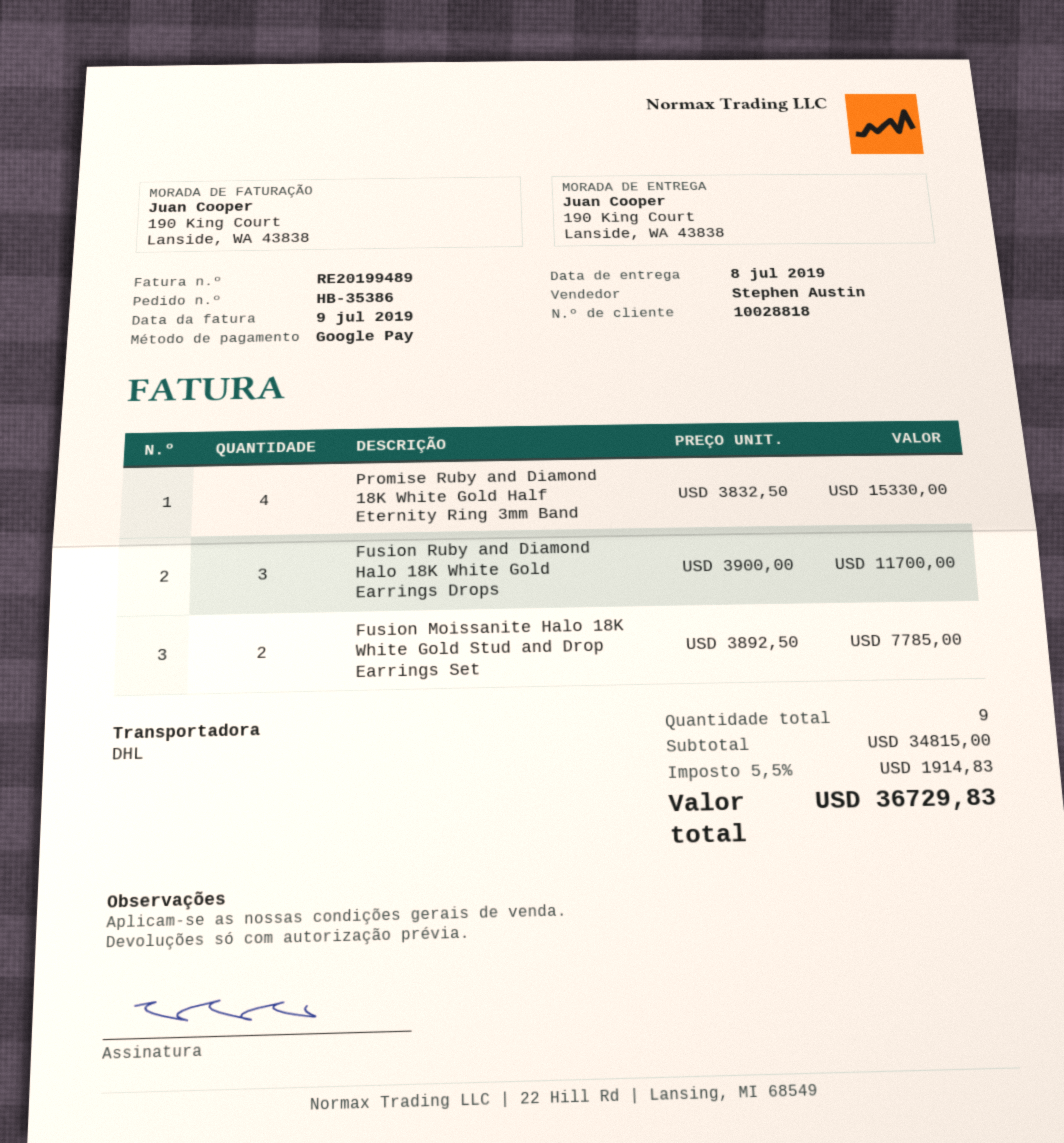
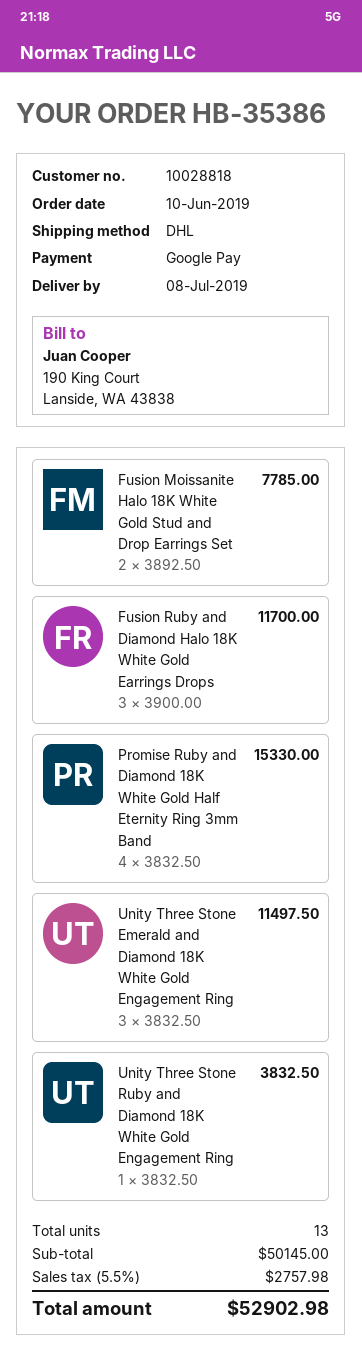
Unity Three Stone Emerald and Diamond 18K White Gold Engagement Ring: none -> 3 x 3832.50 = 11497.50
Unity Three Stone Ruby and Diamond 18K White Gold Engagement Ring: none -> 1 x 3832.50 = 3832.50
total quantity: 9 -> 13
subtotal: 34815.00 -> 50145.00
tax: 5.5% = 1914.83 -> 5.5% = 2757.98
total: 36729.83 -> 52902.98

